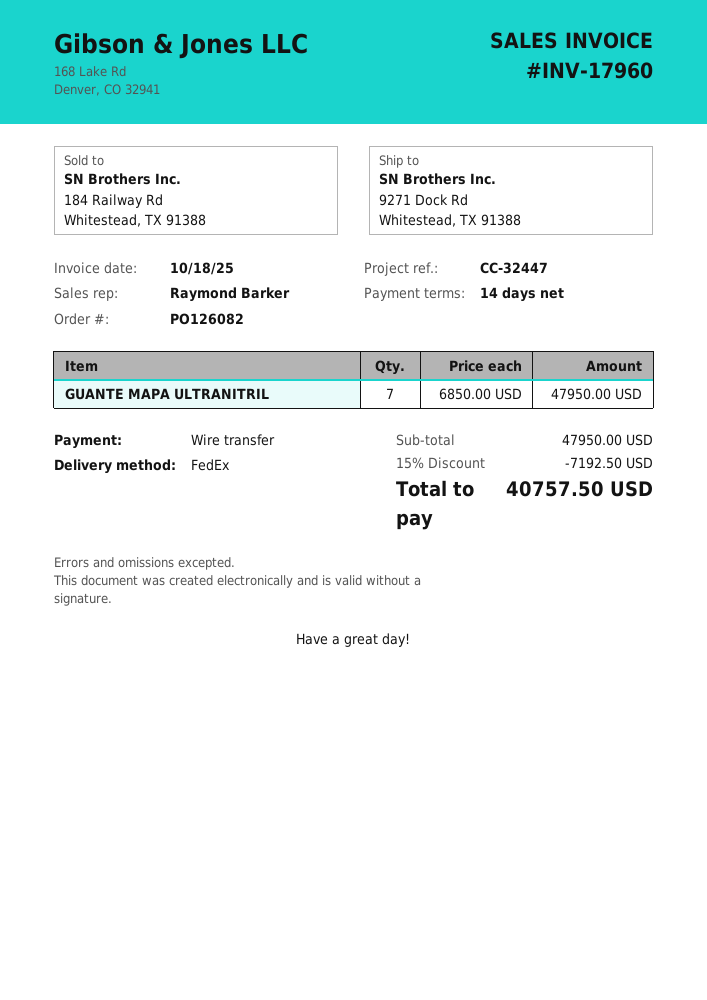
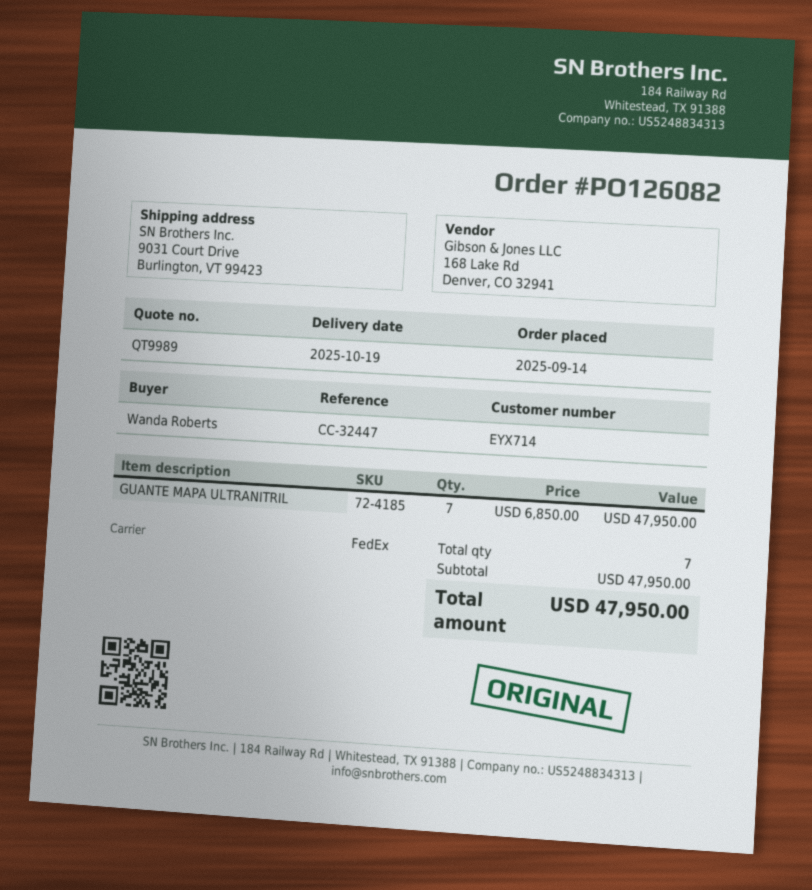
ship to: 9271 Dock Rd, Whitestead, TX 91388 -> 9031 Court Drive, Burlington, VT 99423
discount: 15% = 7192.50 -> none
total: 40757.50 -> 47950.00

